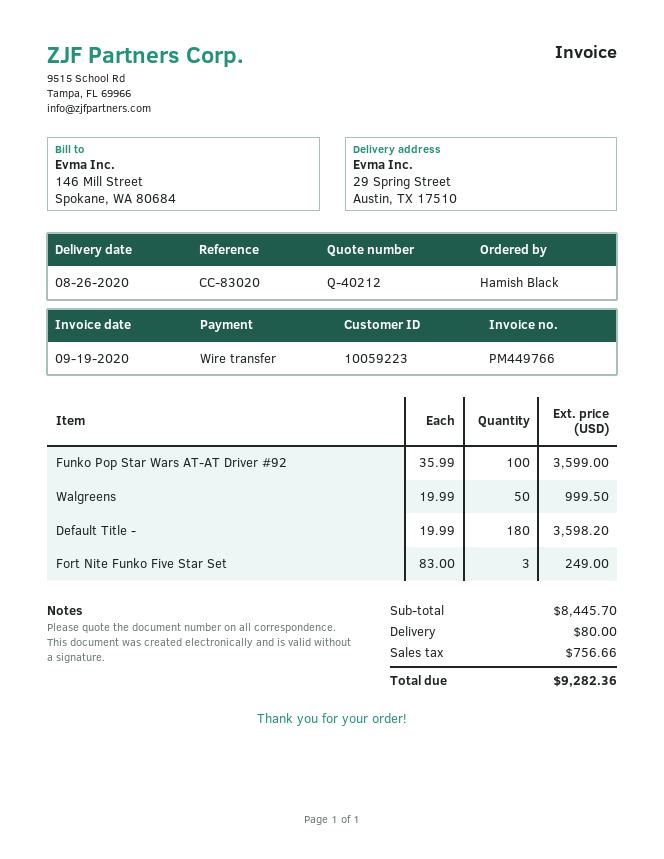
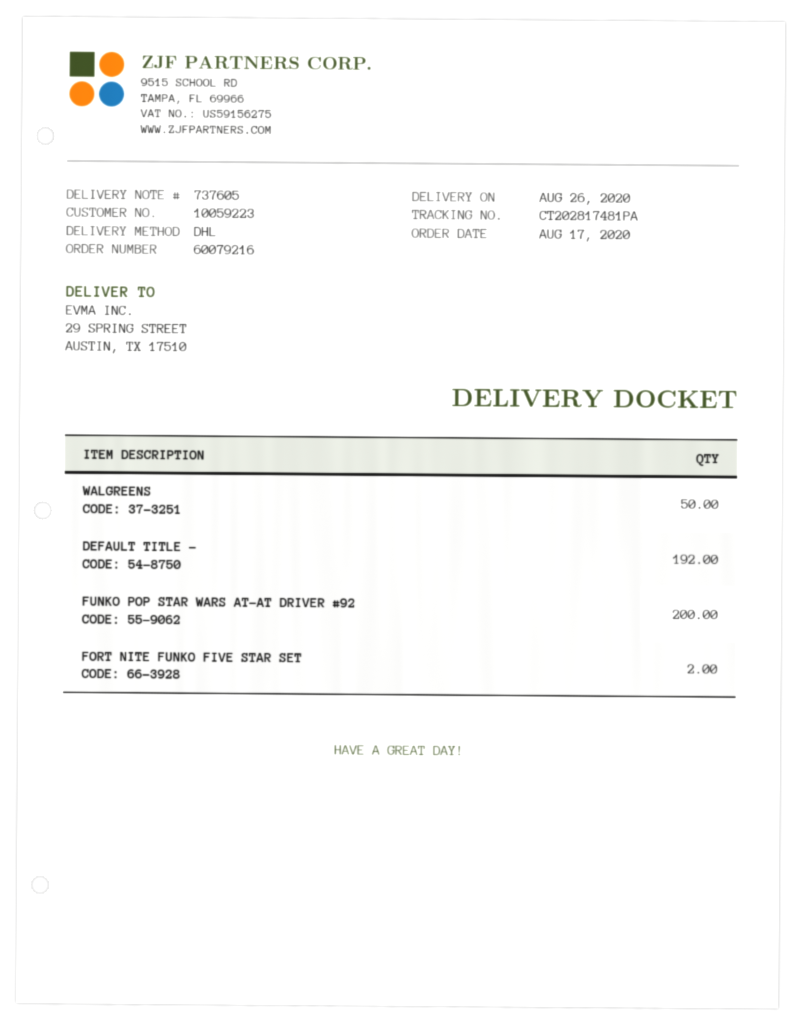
Funko Pop Star Wars AT-AT Driver #92: 100 -> 200
Default Title -: 180 -> 192
Fort Nite Funko Five Star Set: 3 -> 2

